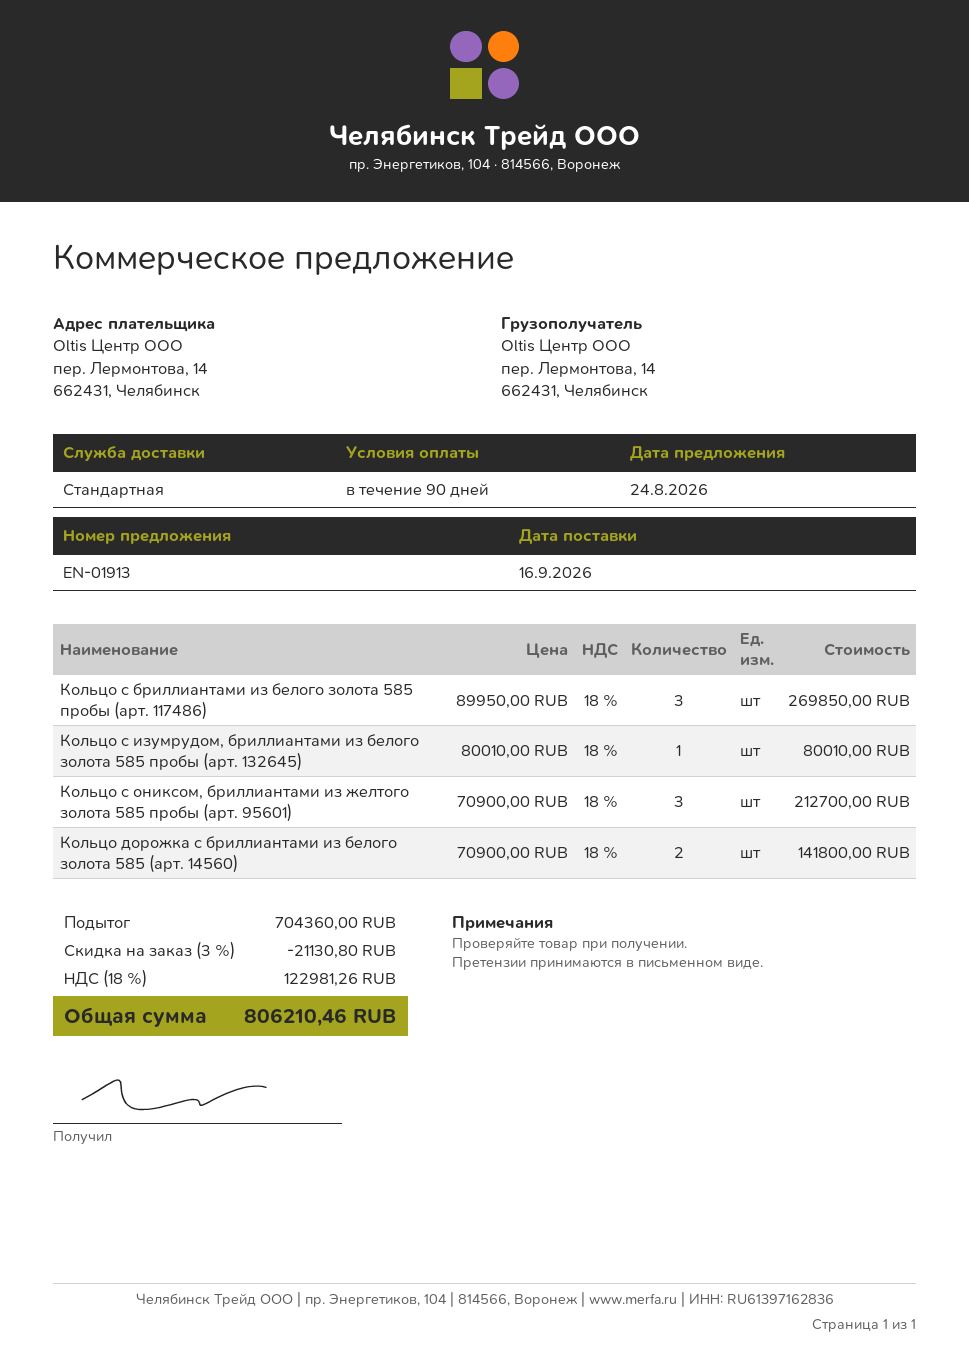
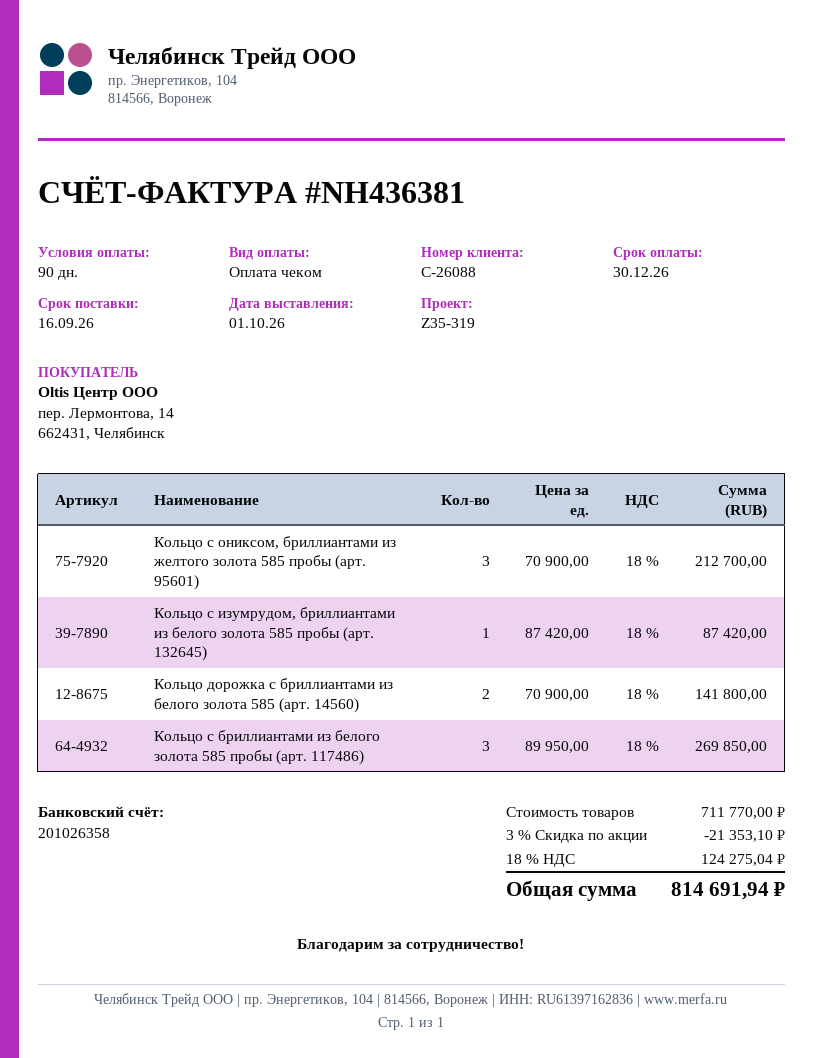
Кольцо с изумрудом, бриллиантами из белого золота 585 пробы (арт. 132645): 1 x 80010.00 = 80010.00 -> 1 x 87420.00 = 87420.00
subtotal: 704360.00 -> 711770.00
discount: 3% = 21130.80 -> 3% = 21353.10
tax: 18% = 122981.26 -> 18% = 124275.04
total: 806210.46 -> 814691.94

